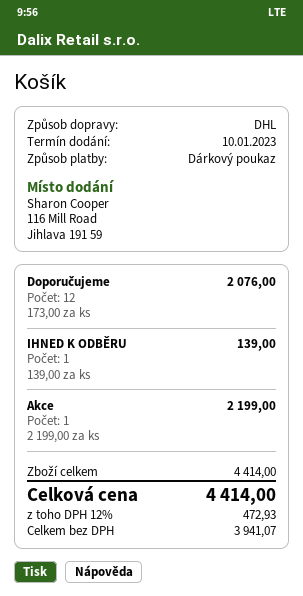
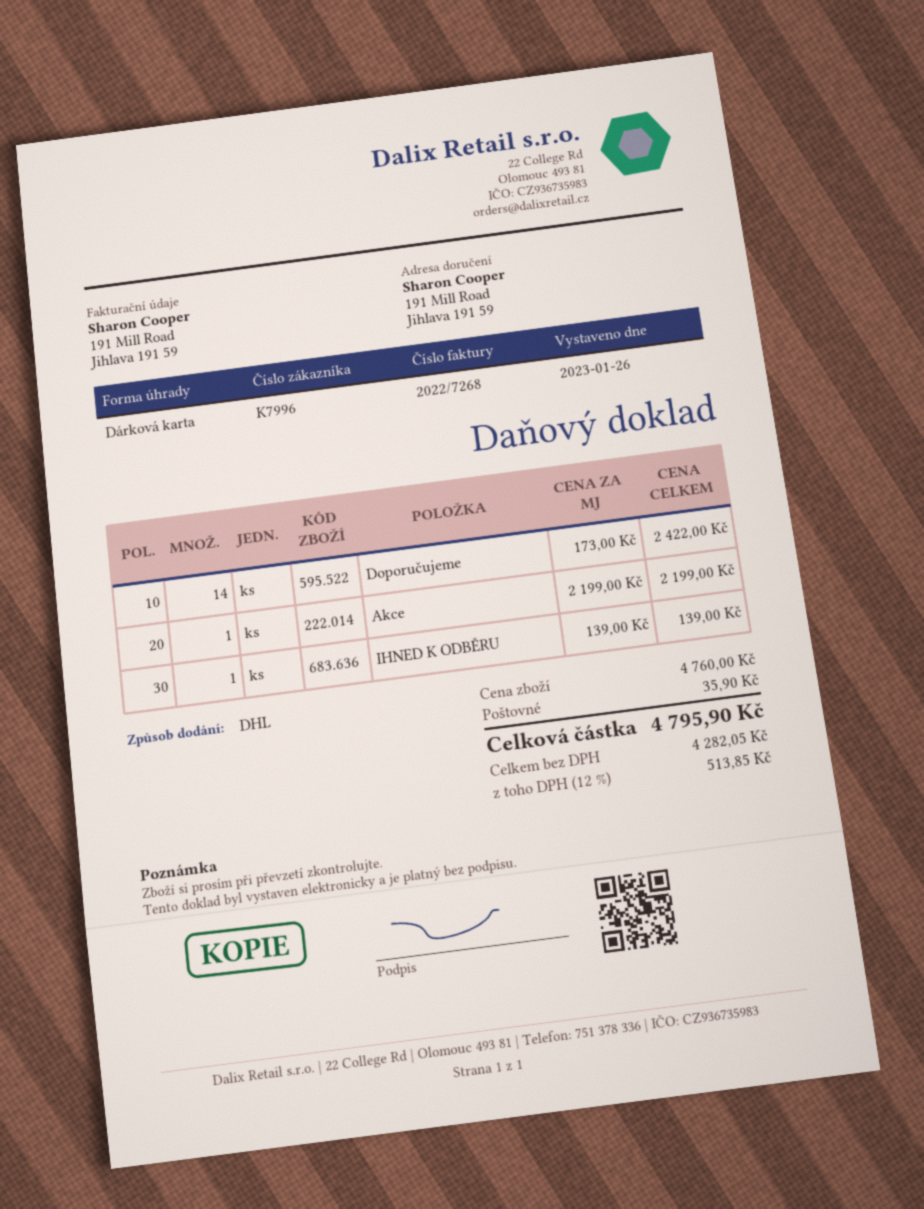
ship to: 116 Mill Road, Jihlava 191 59 -> 191 Mill Road, Jihlava 191 59
Doporučujeme: 12 x 173.00 = 2076.00 -> 14 x 173.00 = 2422.00
subtotal: 4414.00 -> 4760.00
shipping: none -> 35.90
net: 3941.07 -> 4282.05
tax: 12% = 472.93 -> 12% = 513.85
total: 4414.00 -> 4795.90

